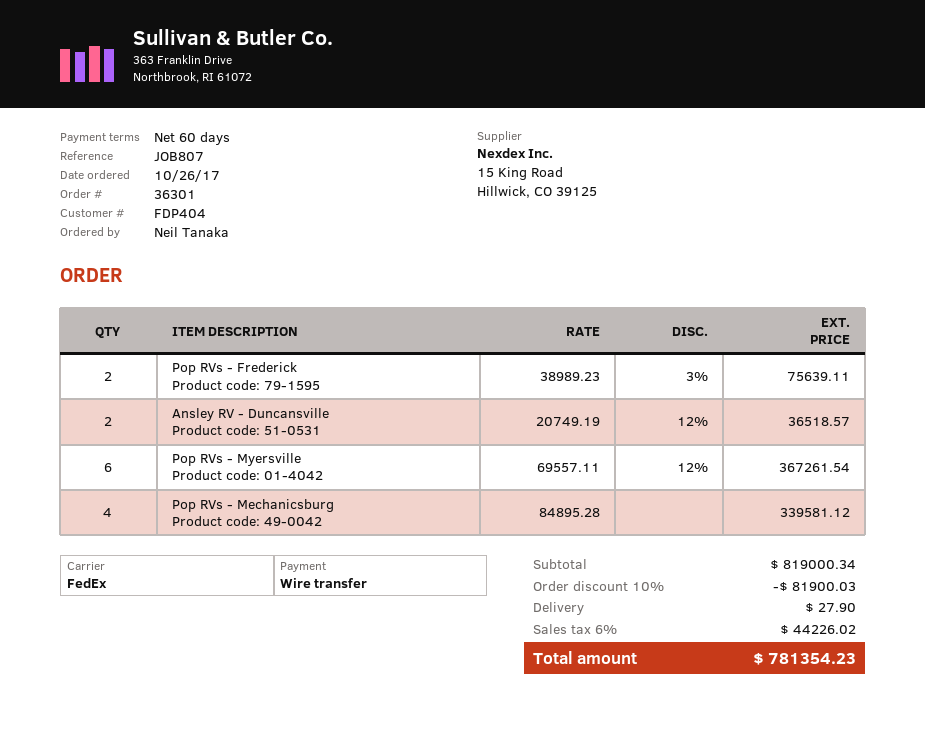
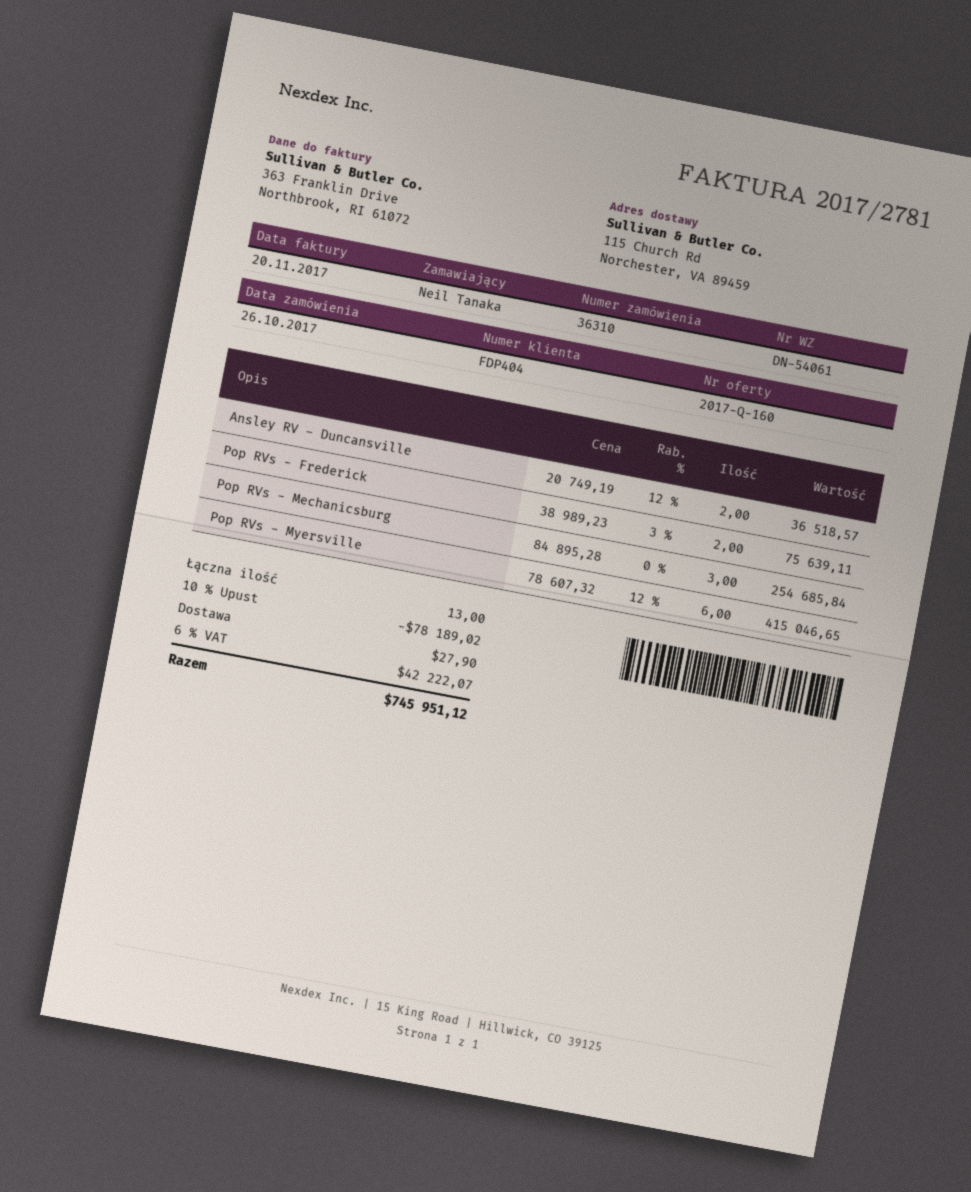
order number: 36301 -> 36310
Pop RVs - Myersville: 6 x 69557.11 - 12% = 367261.54 -> 6 x 78607.32 - 12% = 415046.65
Pop RVs - Mechanicsburg: 4 x 84895.28 = 339581.12 -> 3 x 84895.28 = 254685.84
discount: 10% = 81900.03 -> 10% = 78189.02
tax: 6% = 44226.02 -> 6% = 42222.07
total: 781354.23 -> 745951.12

